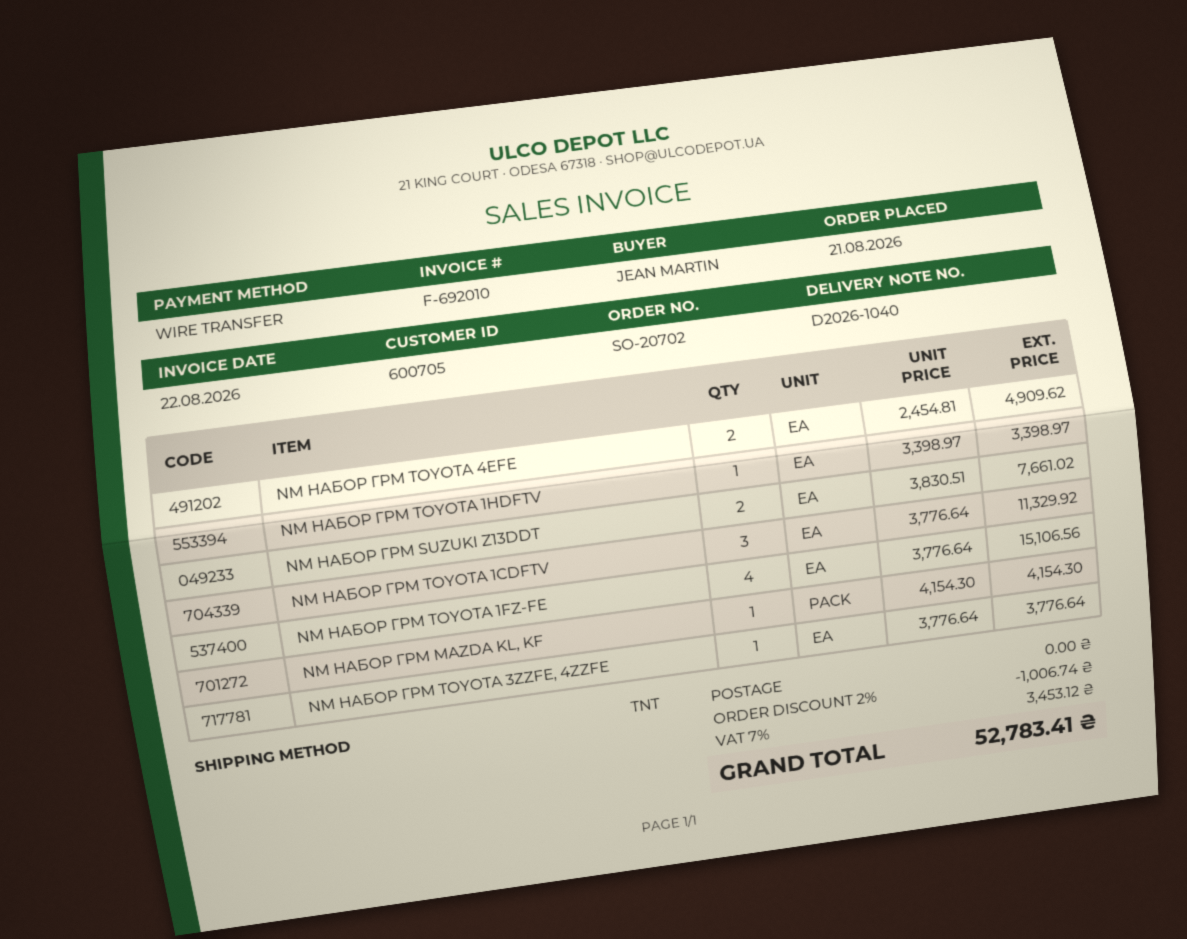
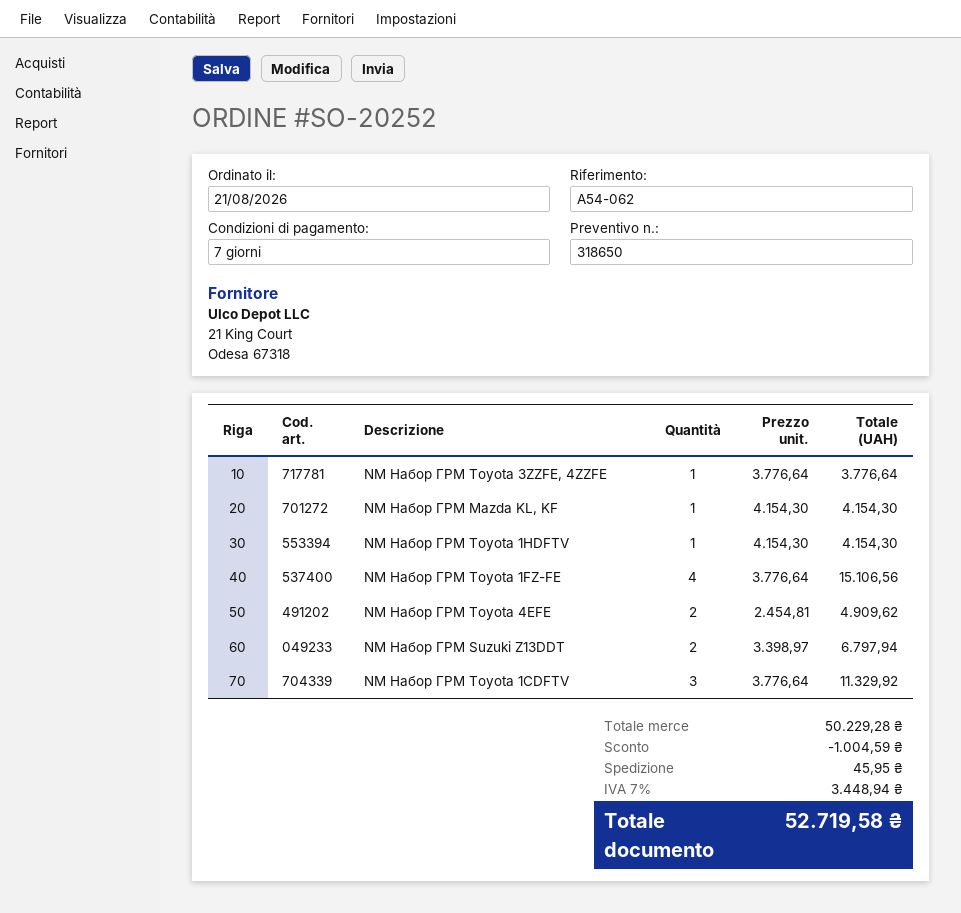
order number: SO-20702 -> SO-20252
NM НАБОР ГРМ TOYOTA 1HDFTV: 1 x 3398.97 = 3398.97 -> 1 x 4154.30 = 4154.30
NM НАБОР ГРМ SUZUKI Z13DDT: 2 x 3830.51 = 7661.02 -> 2 x 3398.97 = 6797.94
discount: 1006.74 -> 1004.59
shipping: 0.00 -> 45.95
tax: 7% = 3453.12 -> 7% = 3448.94
total: 52783.41 -> 52719.58

